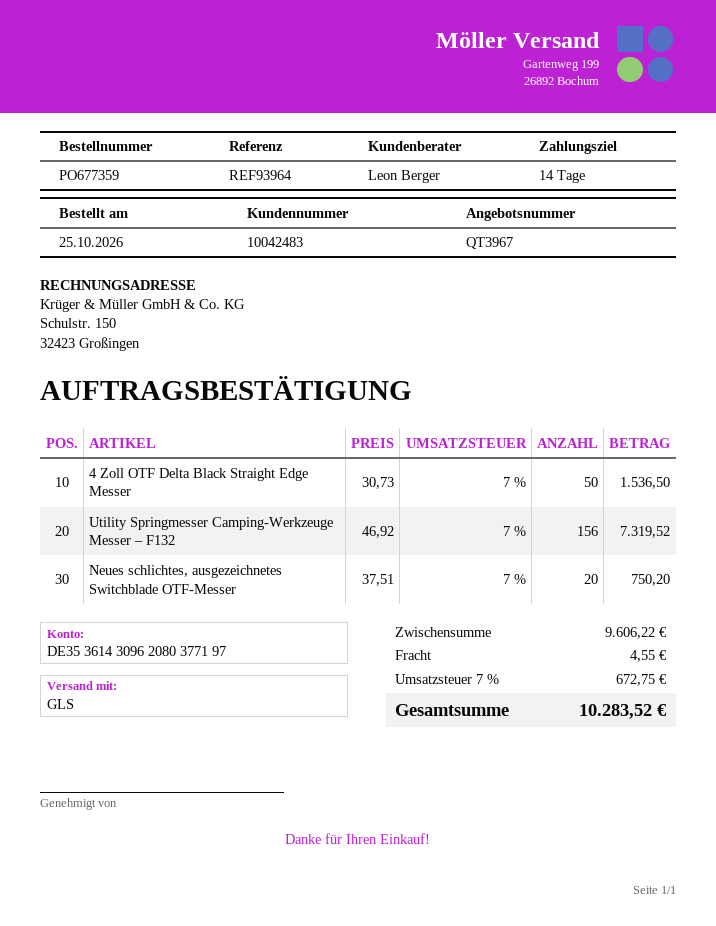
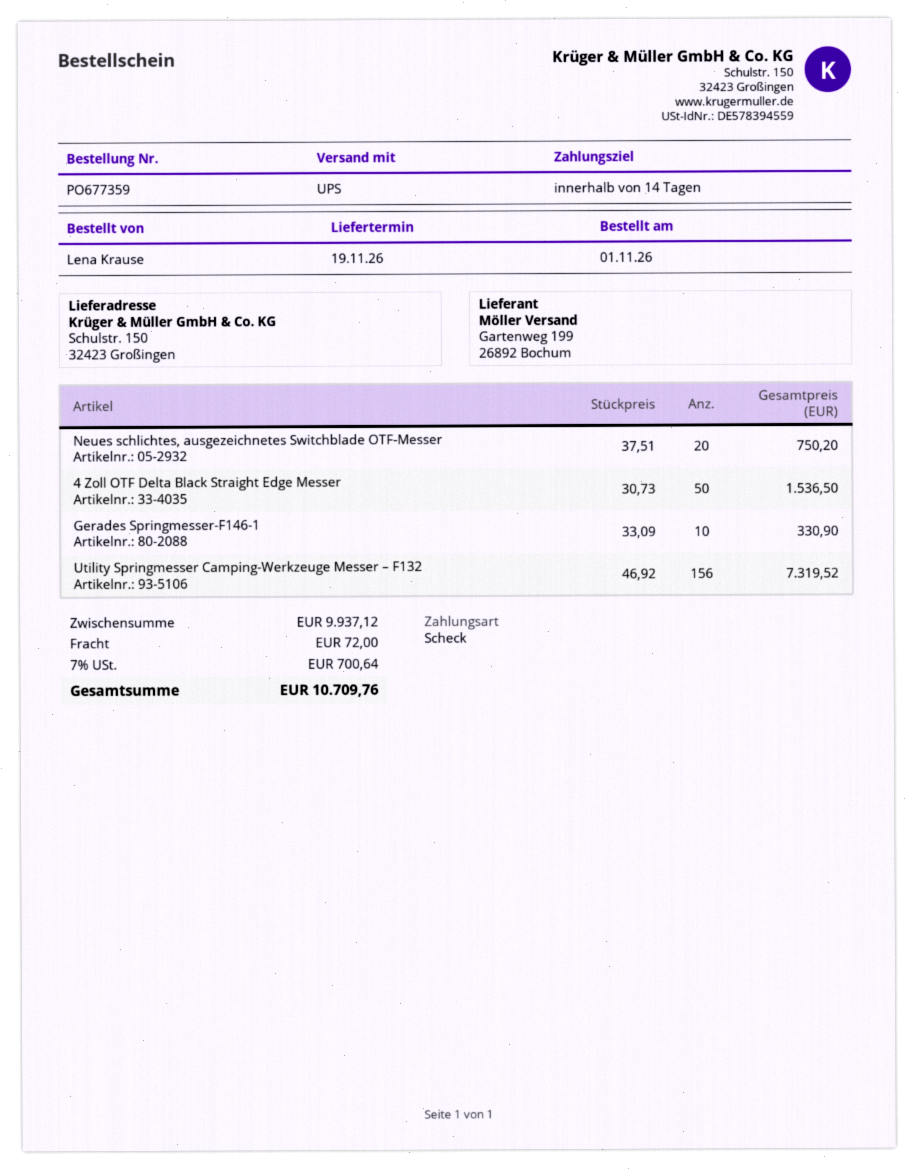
order date: 2026-10-25 -> 2026-11-01
shipping method: GLS -> UPS
Gerades Springmesser-F146-1: none -> 10 x 33.09 = 330.90
subtotal: 9606.22 -> 9937.12
shipping: 4.55 -> 72.00
tax: 7% = 672.75 -> 7% = 700.64
total: 10283.52 -> 10709.76

